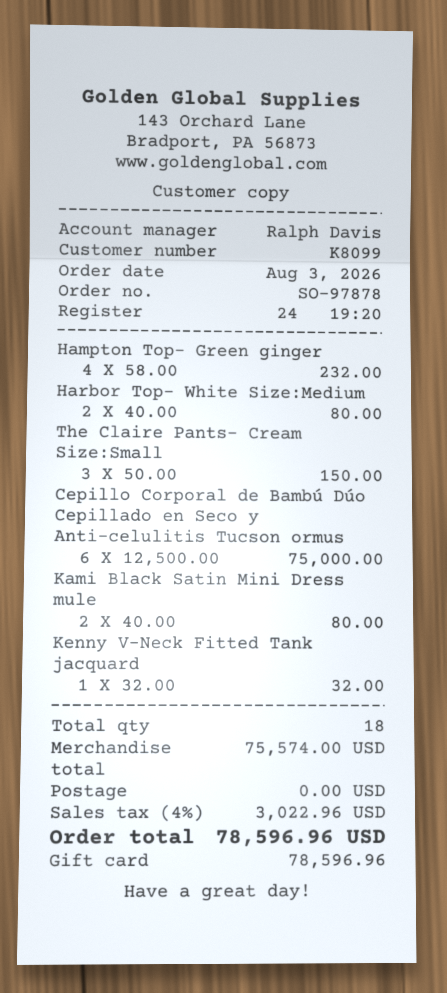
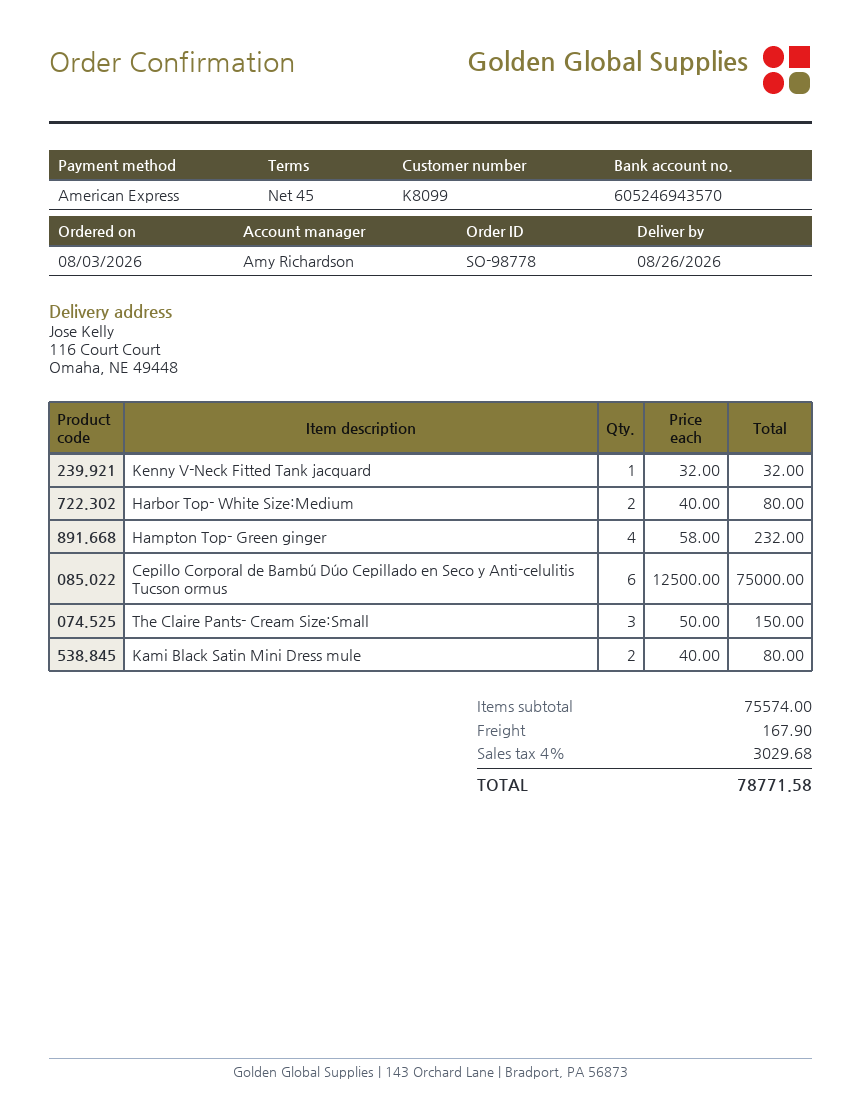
order number: SO-97878 -> SO-98778
sales rep: Ralph Davis -> Amy Richardson
payment method: gift card -> American Express
shipping: 0.00 -> 167.90
tax: 4% = 3022.96 -> 4% = 3029.68
total: 78596.96 -> 78771.58

